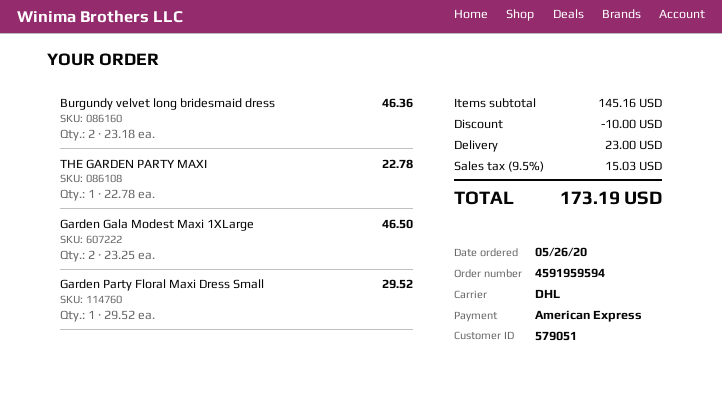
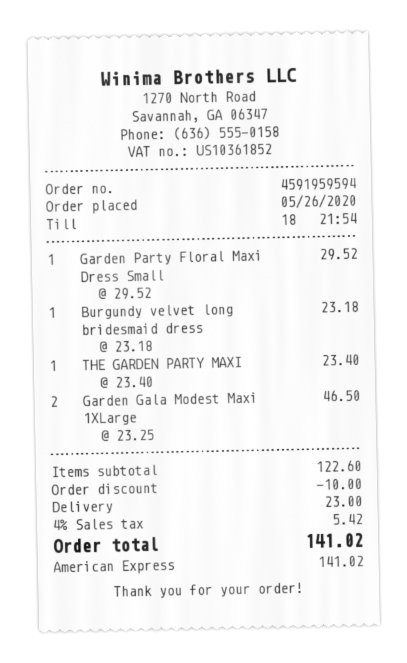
Burgundy velvet long bridesmaid dress: 2 x 23.18 = 46.36 -> 1 x 23.18 = 23.18
THE GARDEN PARTY MAXI: 1 x 22.78 = 22.78 -> 1 x 23.40 = 23.40
subtotal: 145.16 -> 122.60
tax: 9.5% = 15.03 -> 4% = 5.42
total: 173.19 -> 141.02

